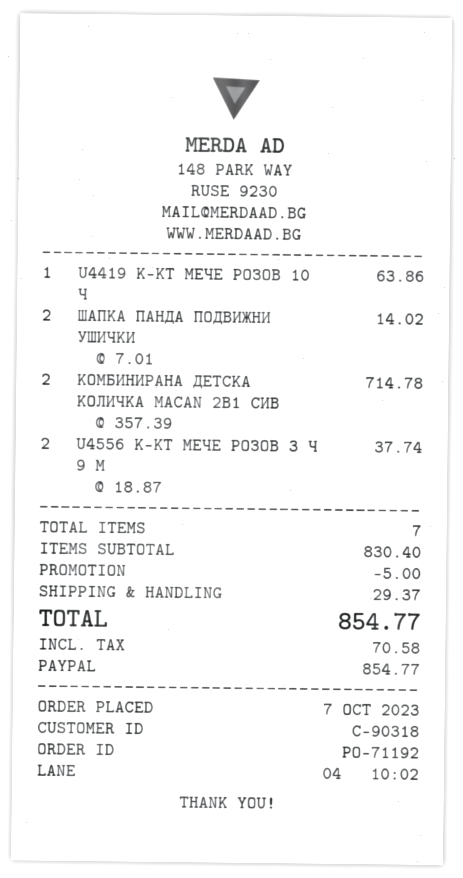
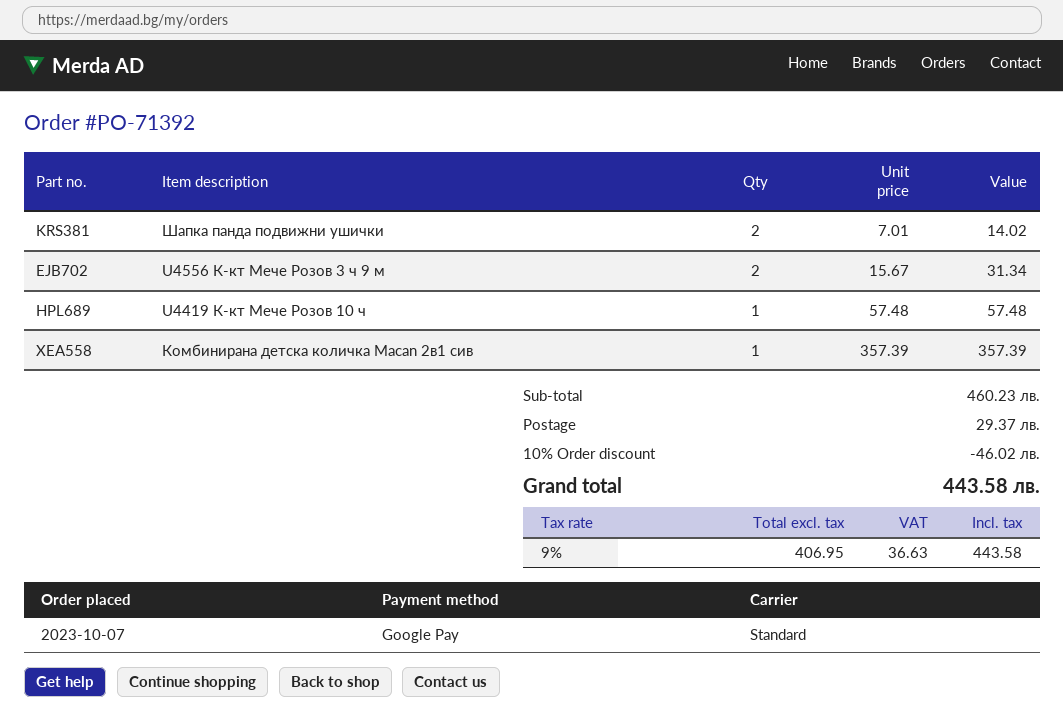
order number: PO-71192 -> PO-71392
payment method: PayPal -> Google Pay
U4419 К-КТ МЕЧЕ РОЗОВ 10 Ч: 1 x 63.86 = 63.86 -> 1 x 57.48 = 57.48
КОМБИНИРАНА ДЕТСКА КОЛИЧКА MACAN 2В1 СИВ: 2 x 357.39 = 714.78 -> 1 x 357.39 = 357.39
U4556 К-КТ МЕЧЕ РОЗОВ 3 Ч 9 М: 2 x 18.87 = 37.74 -> 2 x 15.67 = 31.34
subtotal: 830.40 -> 460.23
discount: 5.00 -> 46.02
tax: 70.58 -> 36.63
total: 854.77 -> 443.58

